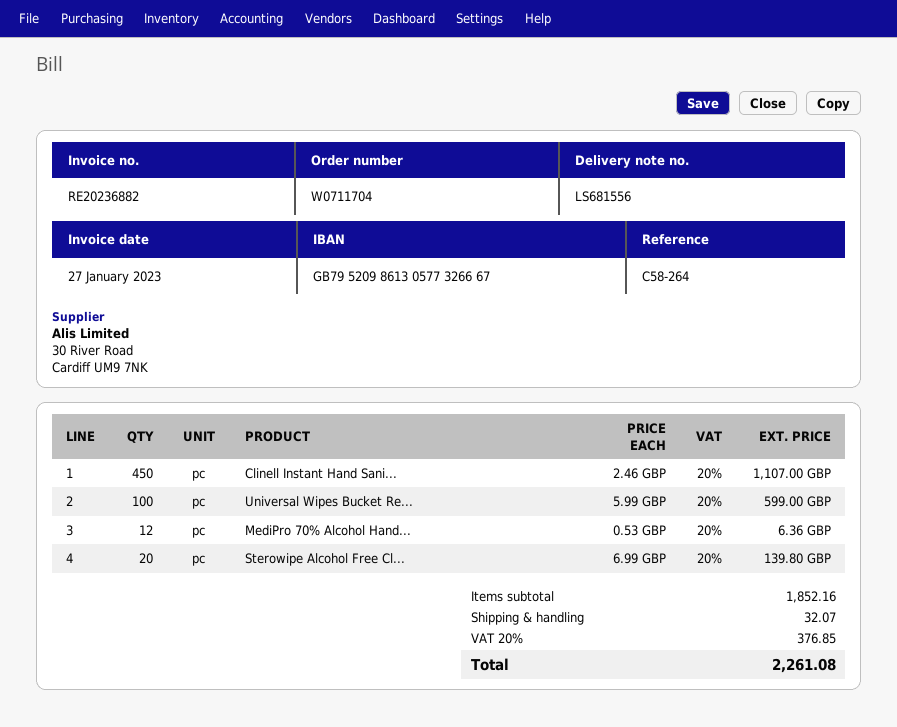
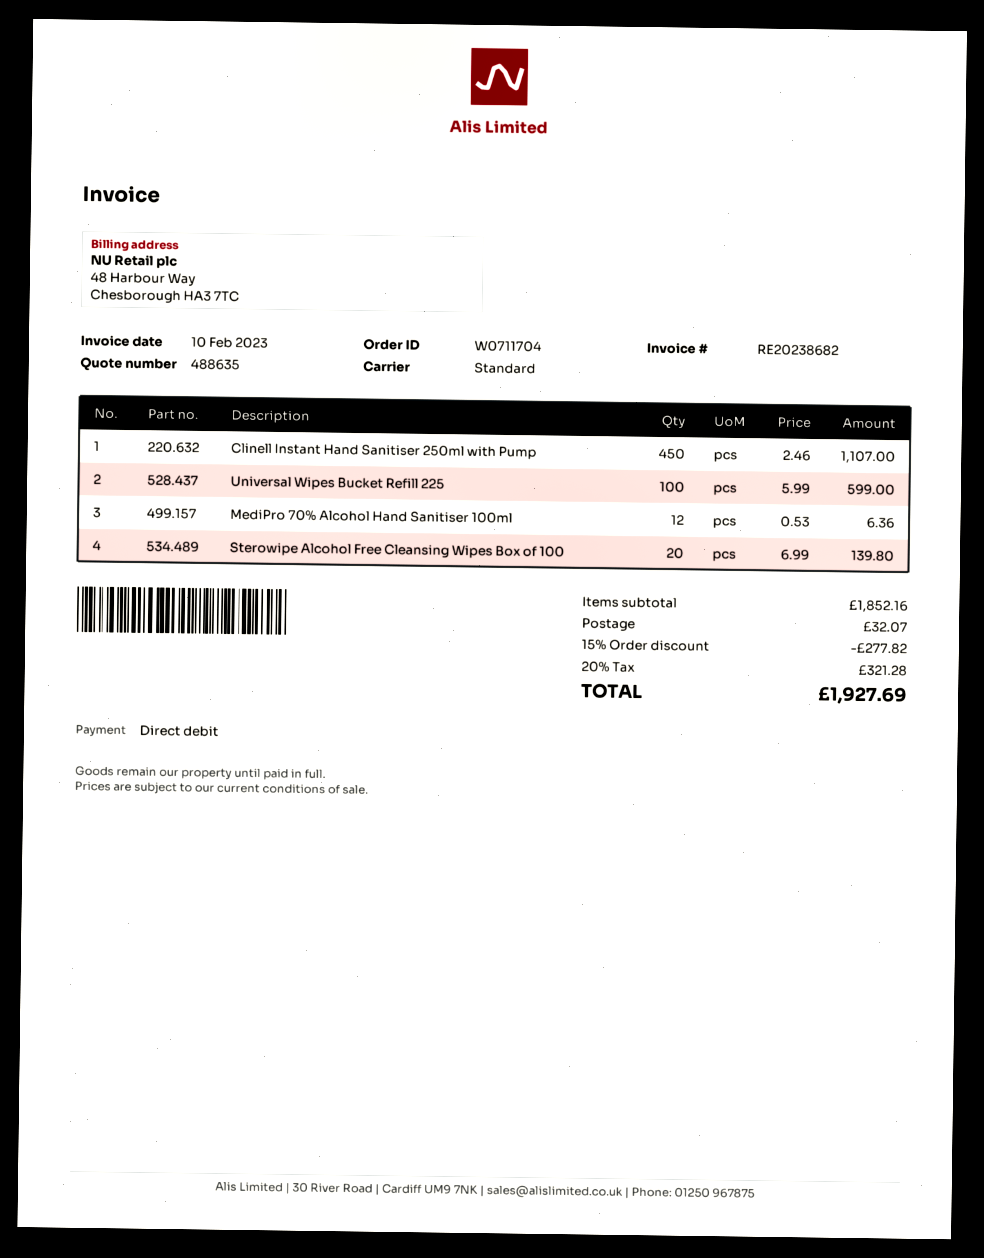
invoice number: RE20236882 -> RE20238682
invoice date: 2023-01-27 -> 2023-02-10
discount: none -> 15% = 277.82
tax: 20% = 376.85 -> 20% = 321.28
total: 2261.08 -> 1927.69

